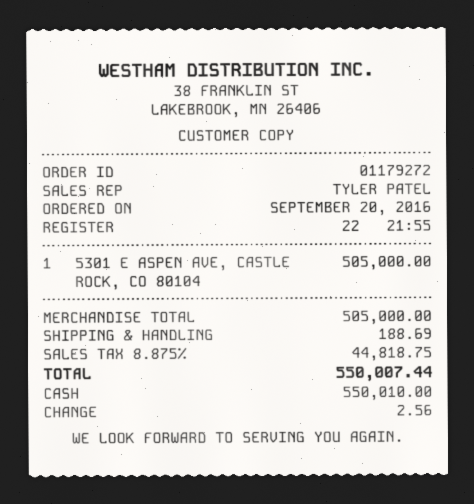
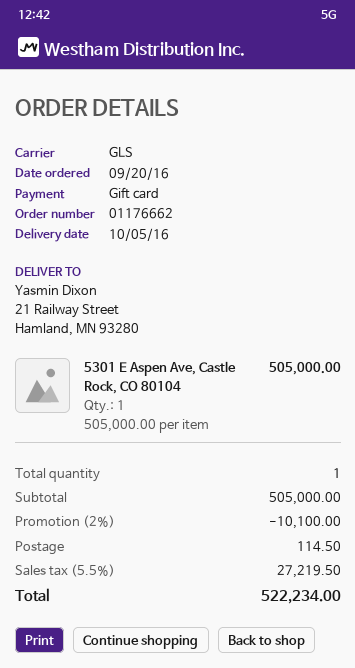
order number: 01179272 -> 01176662
payment method: cash -> gift card
discount: none -> 2% = 10100.00
shipping: 188.69 -> 114.50
tax: 8.875% = 44818.75 -> 5.5% = 27219.50
total: 550007.44 -> 522234.00

